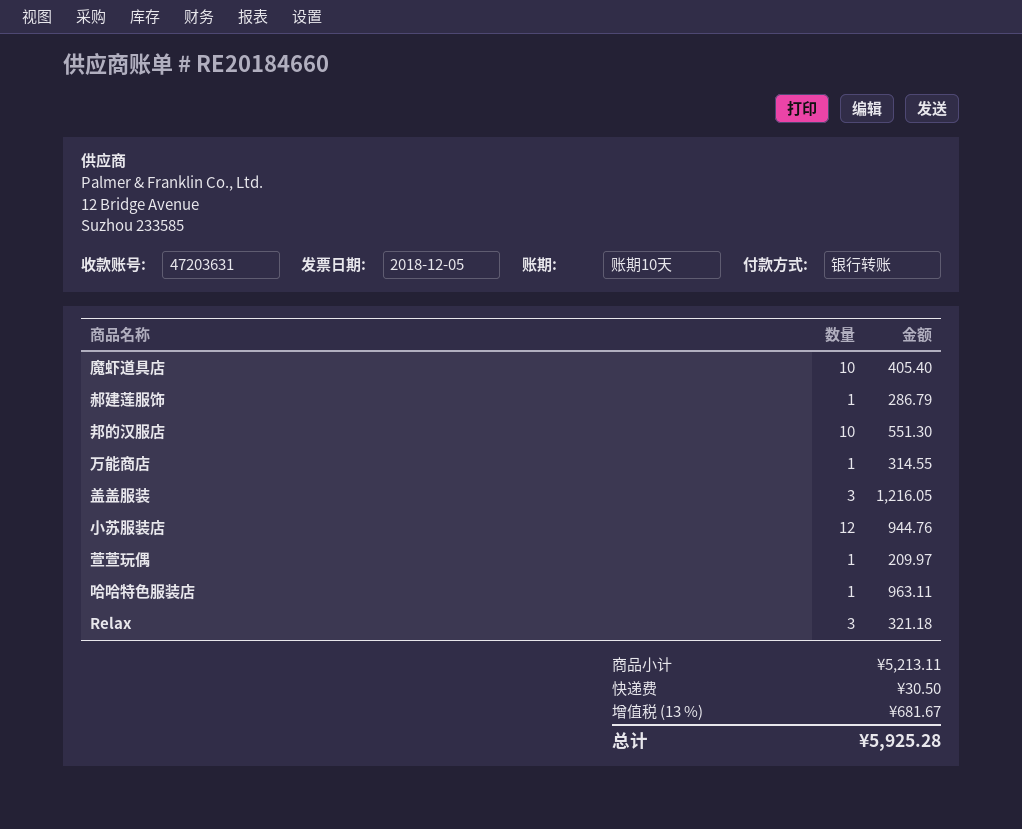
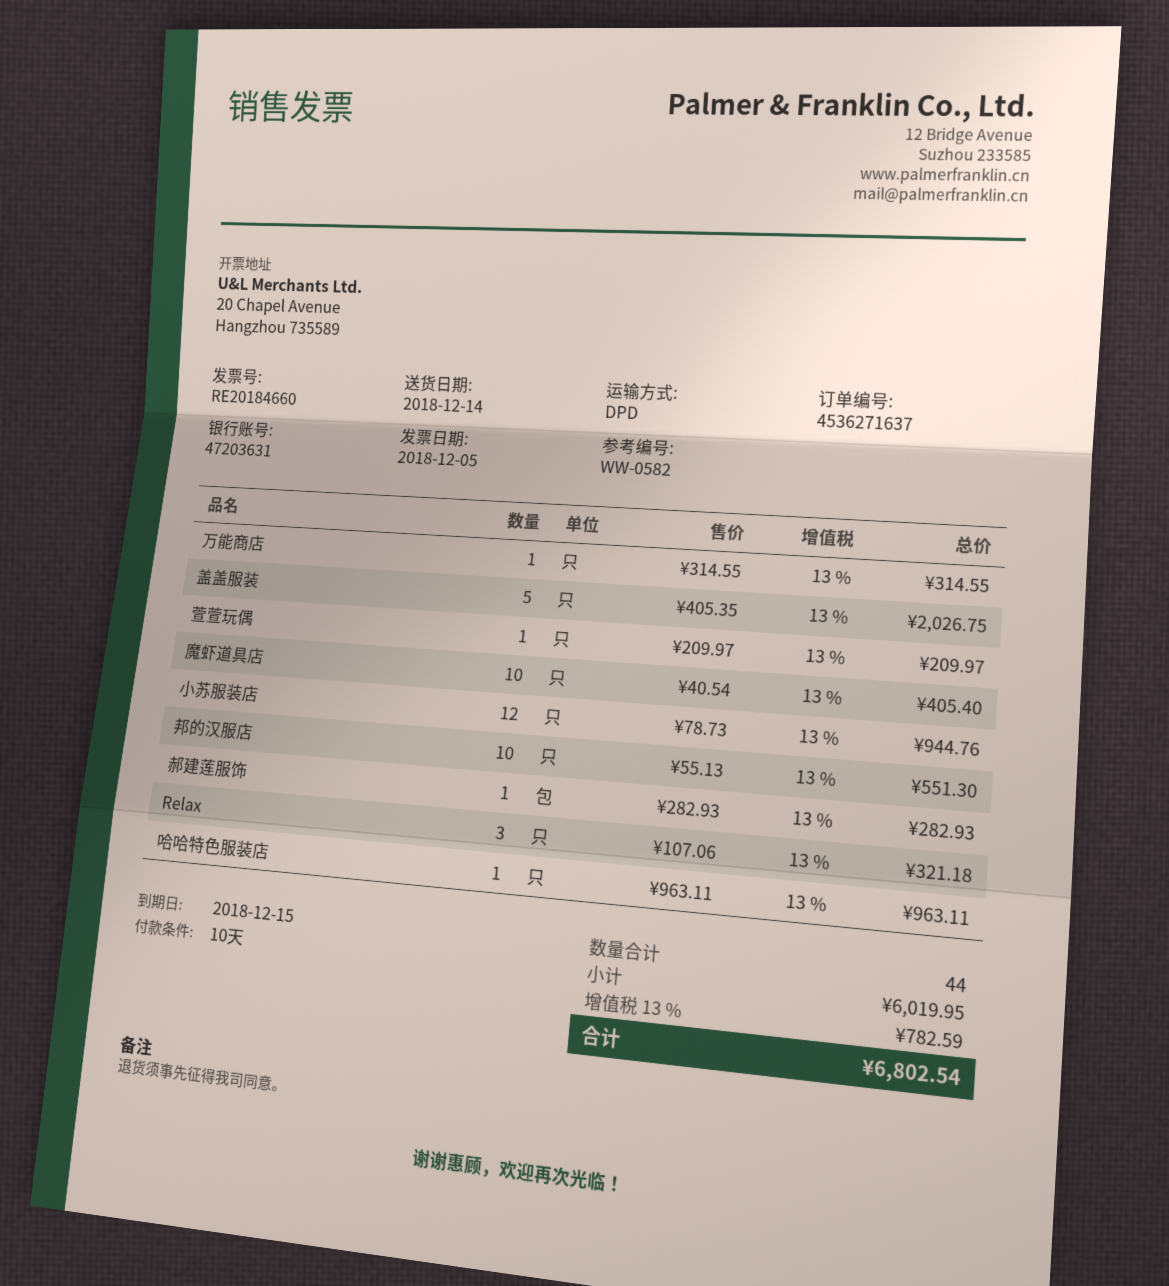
郝建莲服饰: 1 for 286.79 -> 1 for 282.93
盖盖服装: 3 for 1216.05 -> 5 for 2026.75
subtotal: 5213.11 -> 6019.95
shipping: 30.50 -> none
tax: 13% = 681.67 -> 13% = 782.59
total: 5925.28 -> 6802.54

